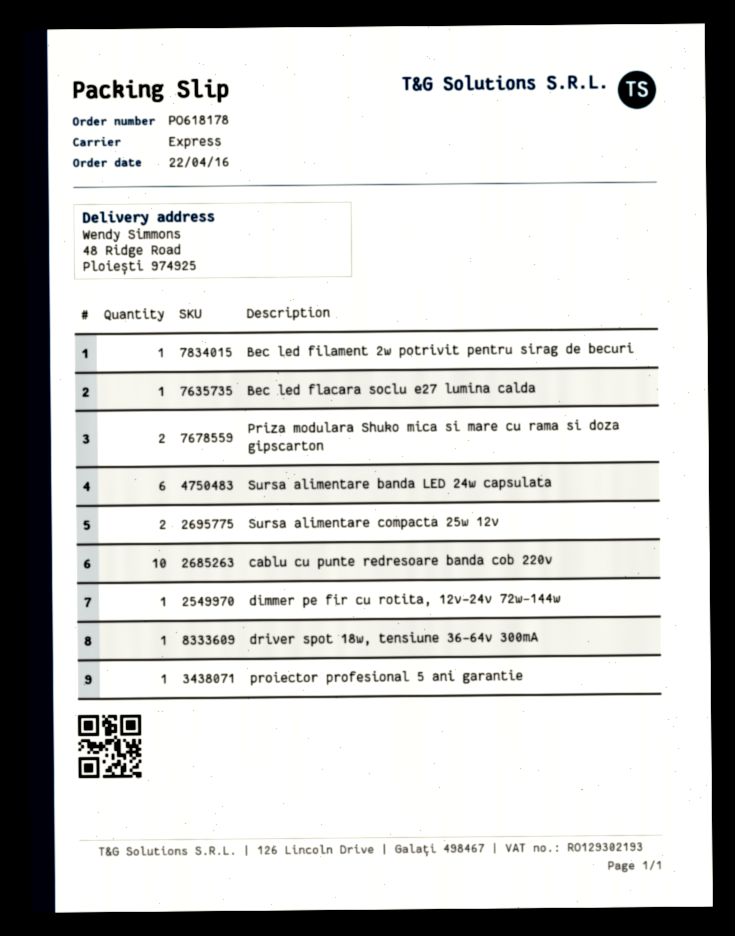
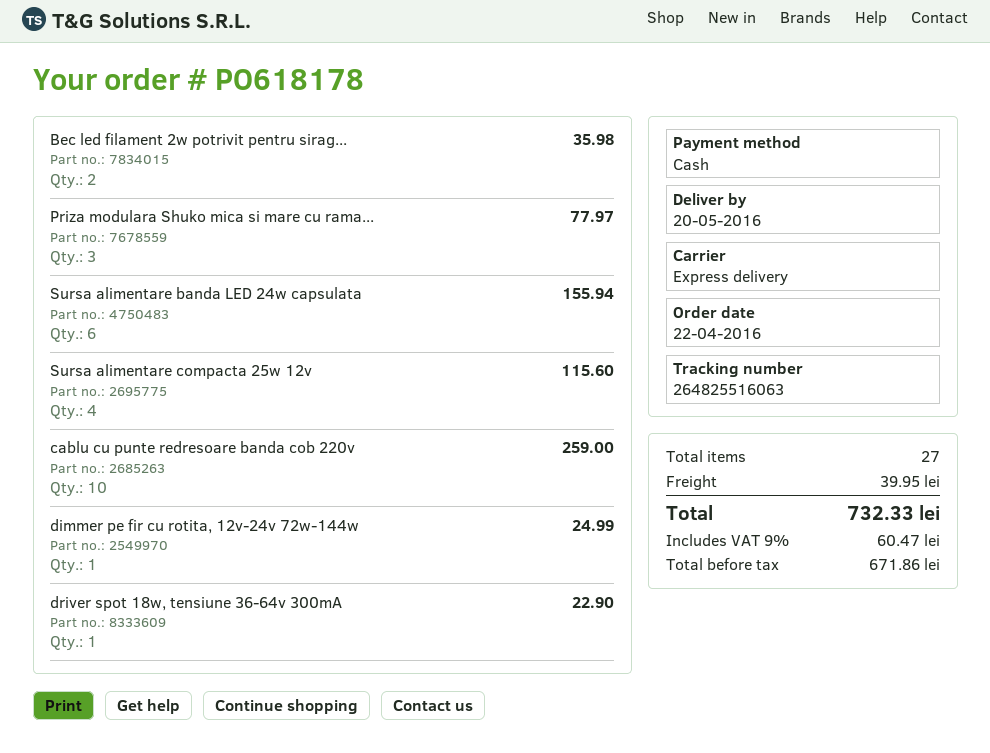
Bec led filament 2w potrivit pentru sirag de becuri: 1 -> 2
Bec led flacara soclu e27 lumina calda: 1 -> none
Priza modulara Shuko mica si mare cu rama si doza gipscarton: 2 -> 3
Sursa alimentare compacta 25w 12v: 2 -> 4
proiector profesional 5 ani garantie: 1 -> none

